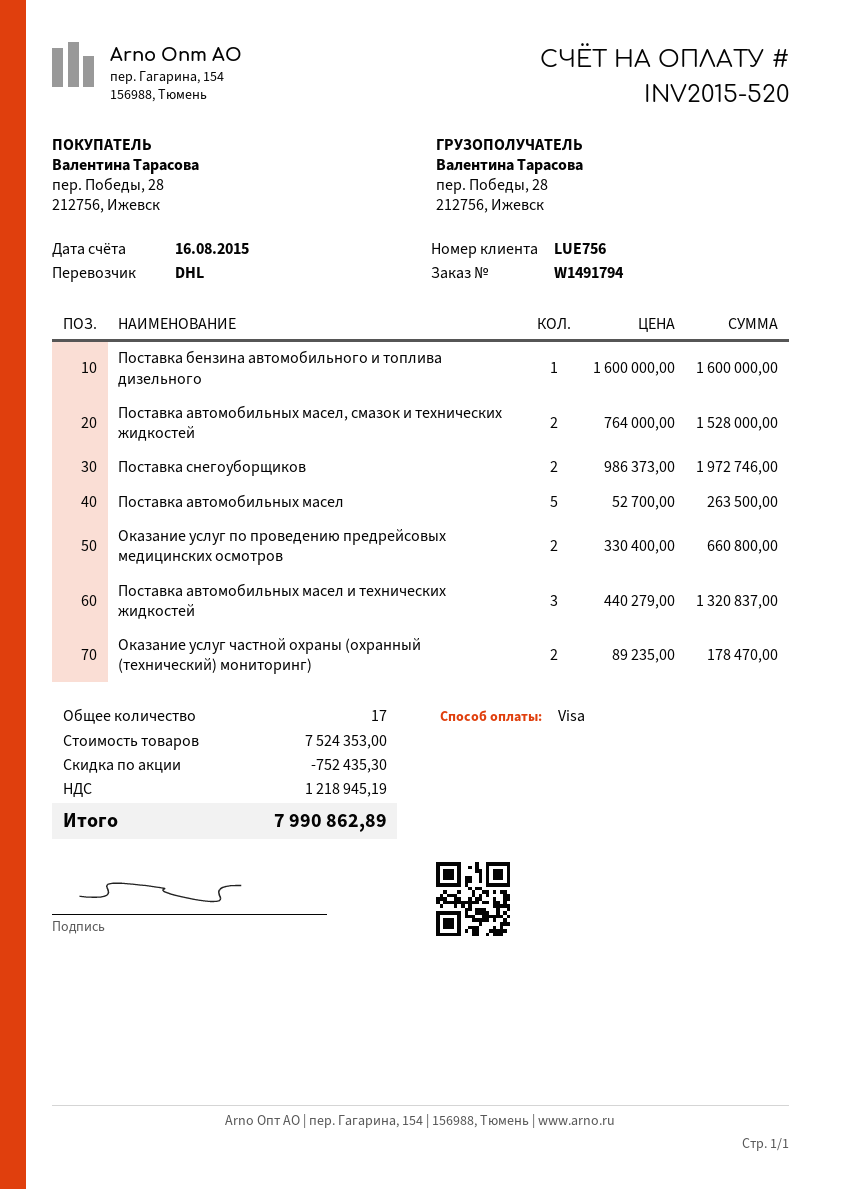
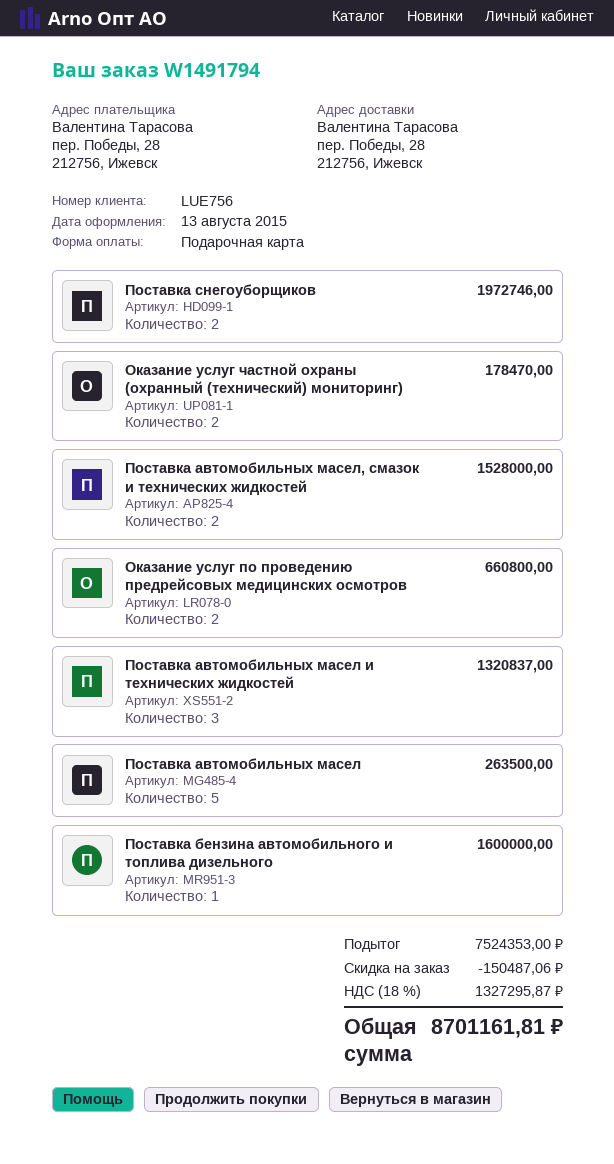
payment method: Visa -> gift card
discount: 752435.30 -> 150487.06
tax: 1218945.19 -> 1327295.87
total: 7990862.89 -> 8701161.81

